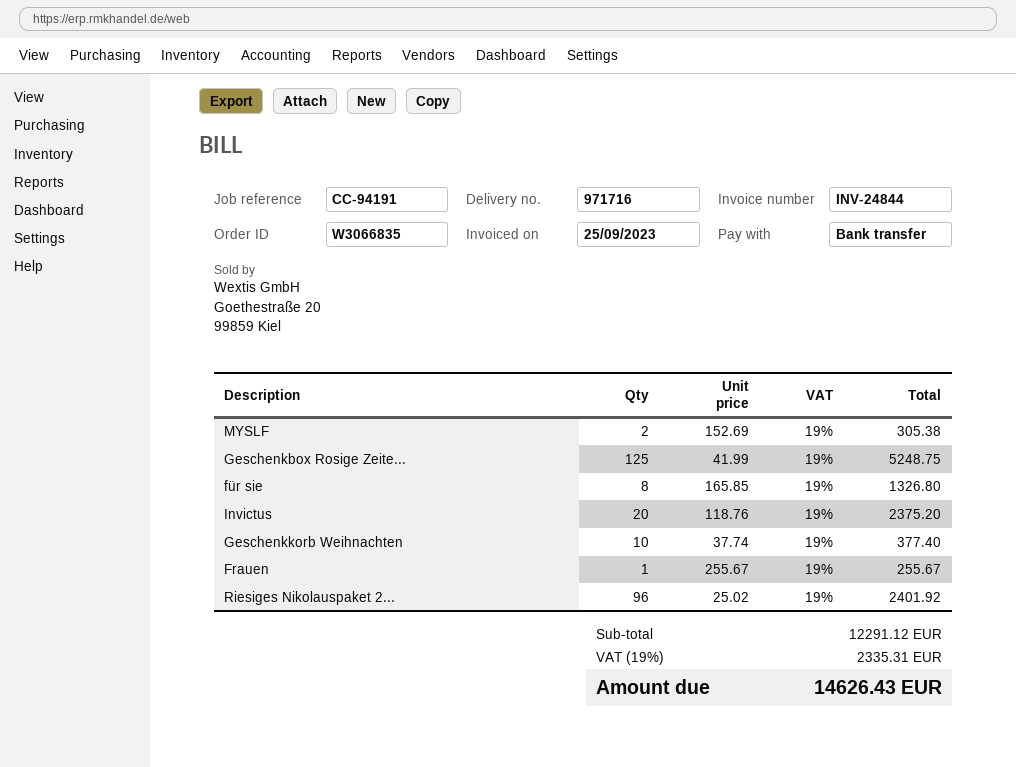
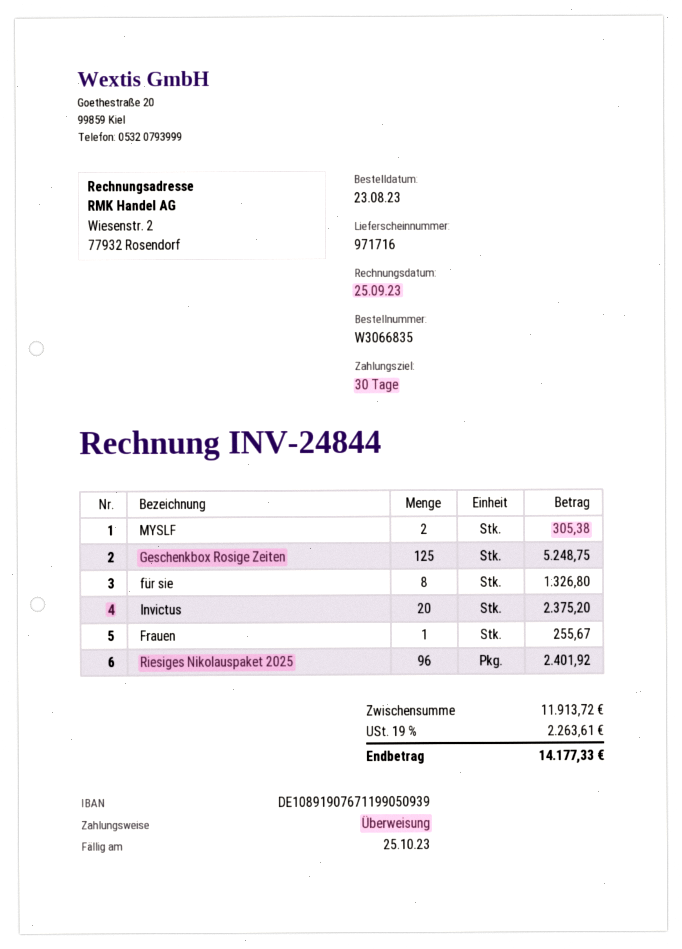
Geschenkkorb Weihnachten: 10 for 377.40 -> none
subtotal: 12291.12 -> 11913.72
tax: 19% = 2335.31 -> 19% = 2263.61
total: 14626.43 -> 14177.33

